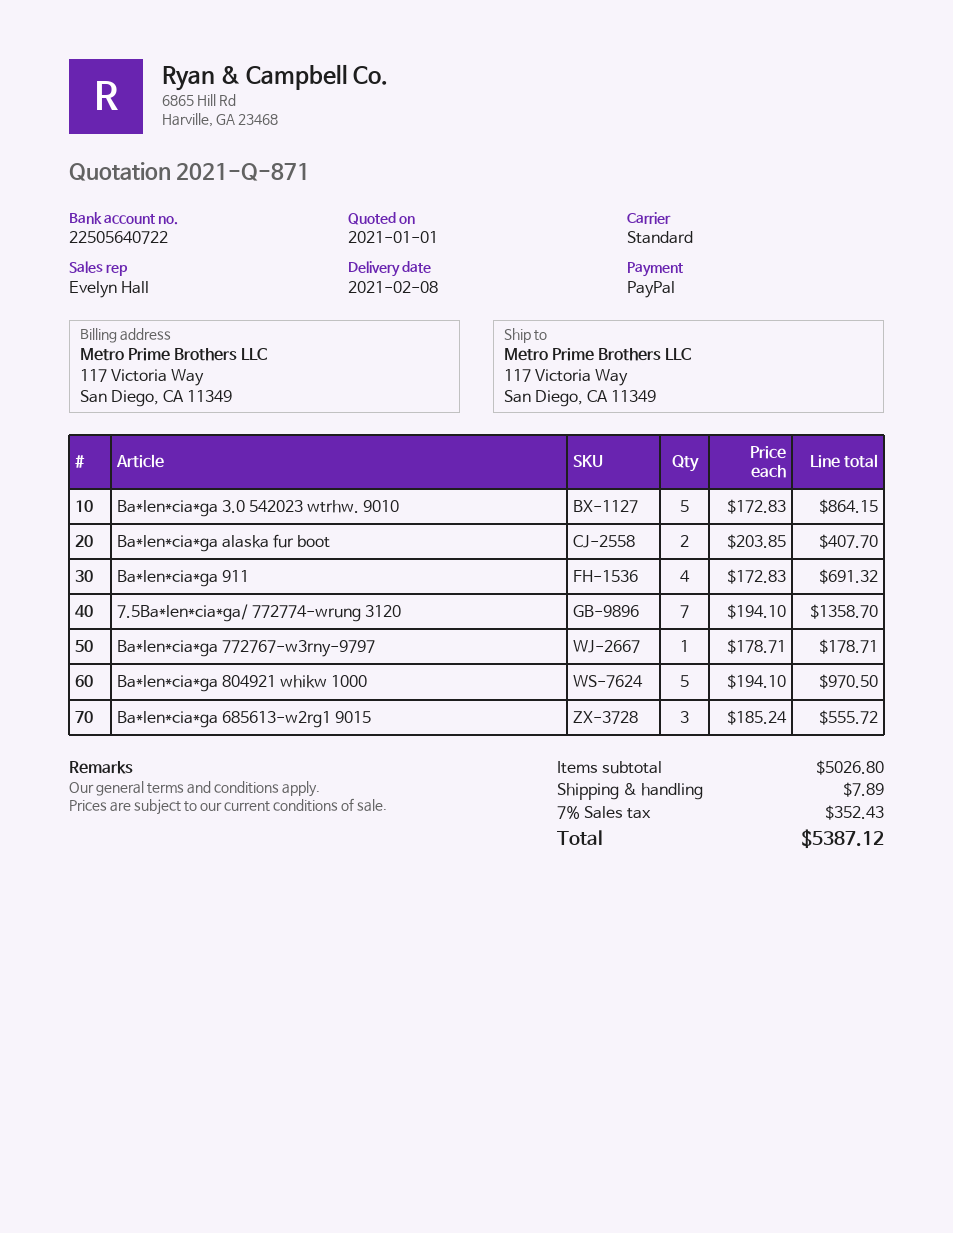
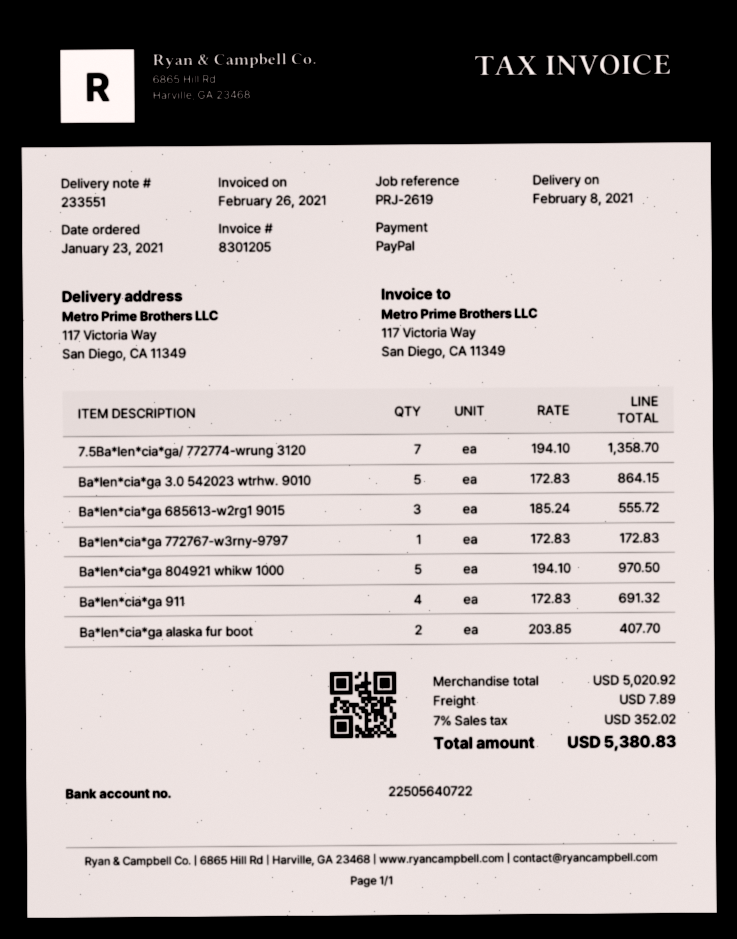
Ba*len*cia*ga 772767-w3rny-9797: 1 x 178.71 = 178.71 -> 1 x 172.83 = 172.83
subtotal: 5026.80 -> 5020.92
tax: 7% = 352.43 -> 7% = 352.02
total: 5387.12 -> 5380.83

